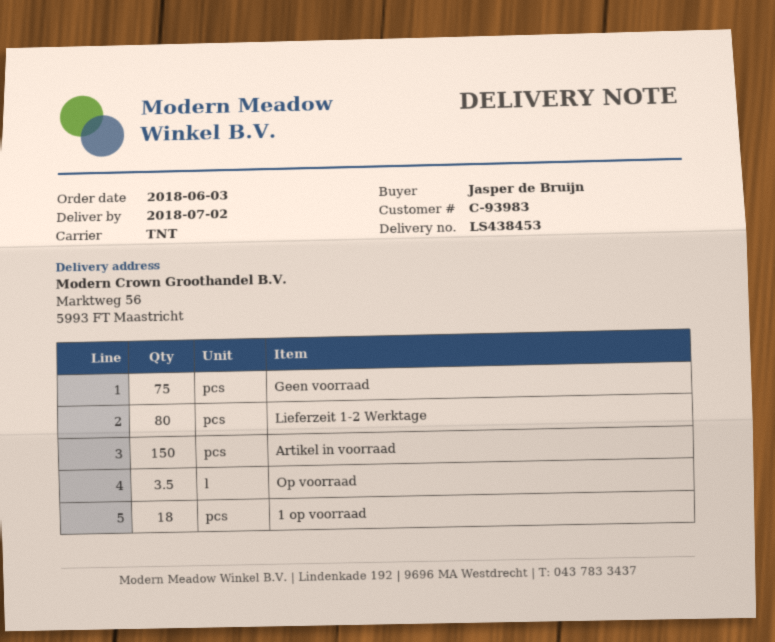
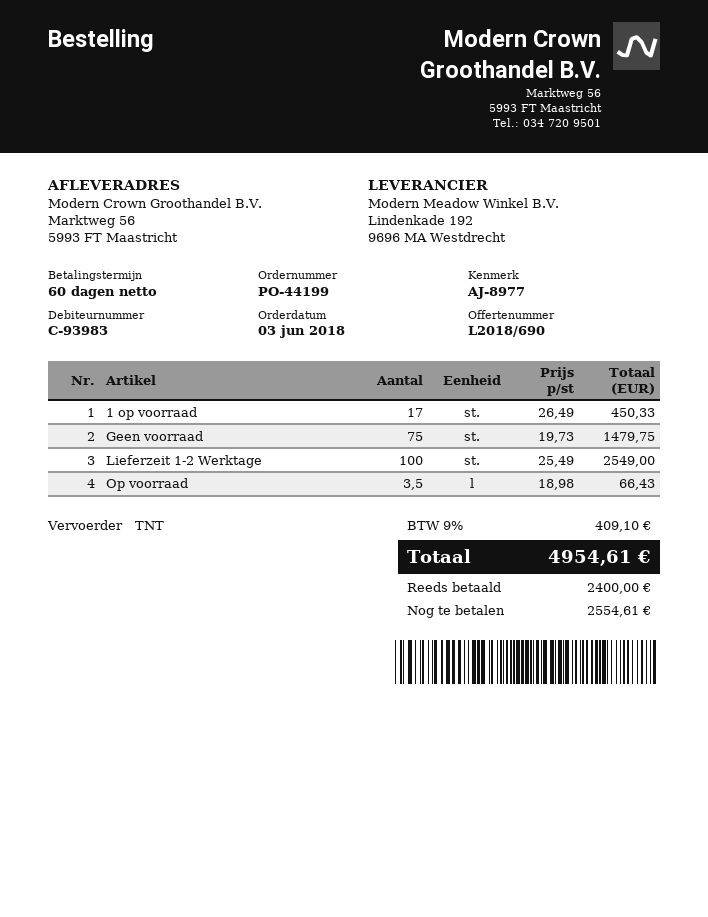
Lieferzeit 1-2 Werktage: 80 -> 100
Artikel in voorraad: 150 -> none
1 op voorraad: 18 -> 17

